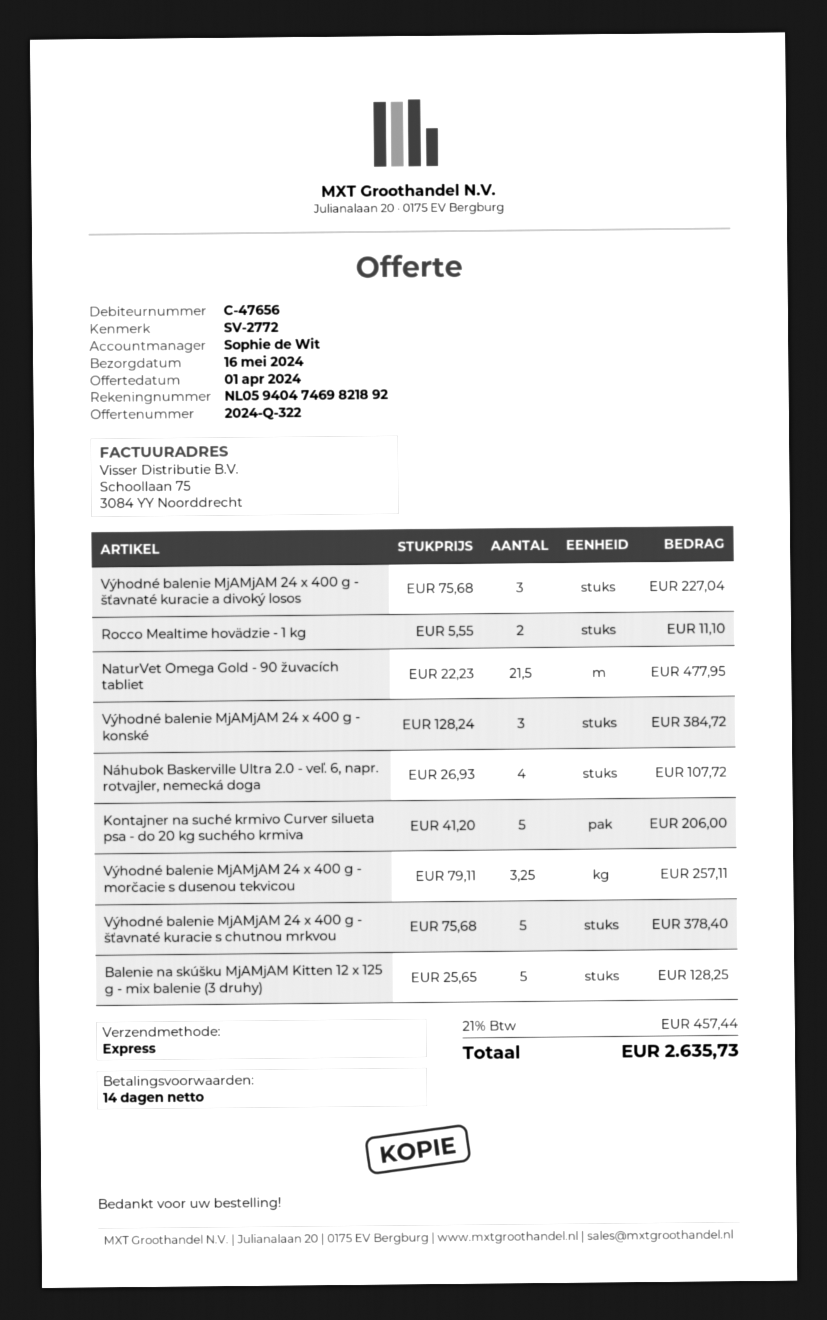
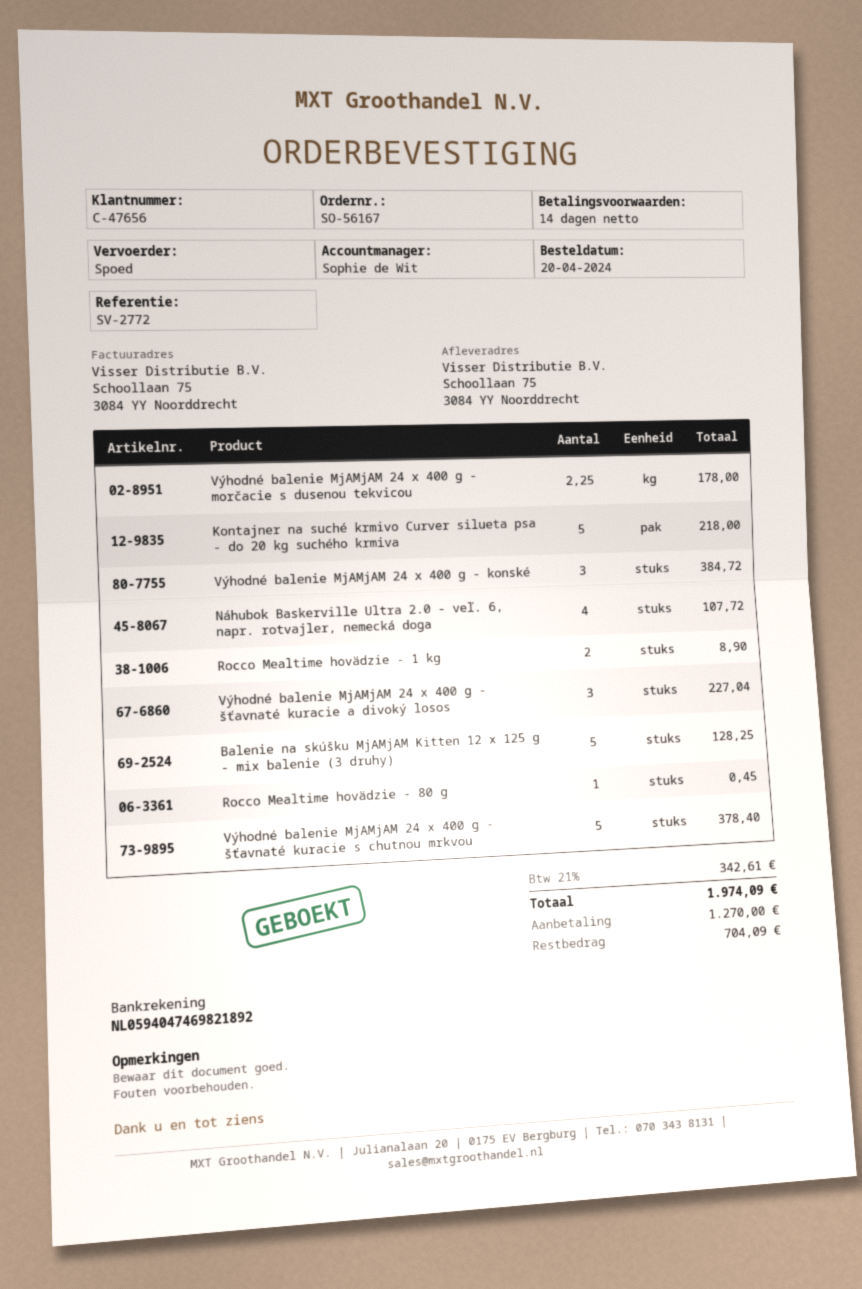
Rocco Mealtime hovädzie - 1 kg: 2 for 11.10 -> 2 for 8.90
NaturVet Omega Gold - 90 žuvacích tabliet: 21.5 for 477.95 -> none
Kontajner na suché krmivo Curver silueta psa - do 20 kg suchého krmiva: 5 for 206.00 -> 5 for 218.00
Výhodné balenie MjAMjAM 24 x 400 g - morčacie s dusenou tekvicou: 3.25 for 257.11 -> 2.25 for 178.00
Rocco Mealtime hovädzie - 80 g: none -> 1 for 0.45
tax: 21% = 457.44 -> 21% = 342.61
total: 2635.73 -> 1974.09

